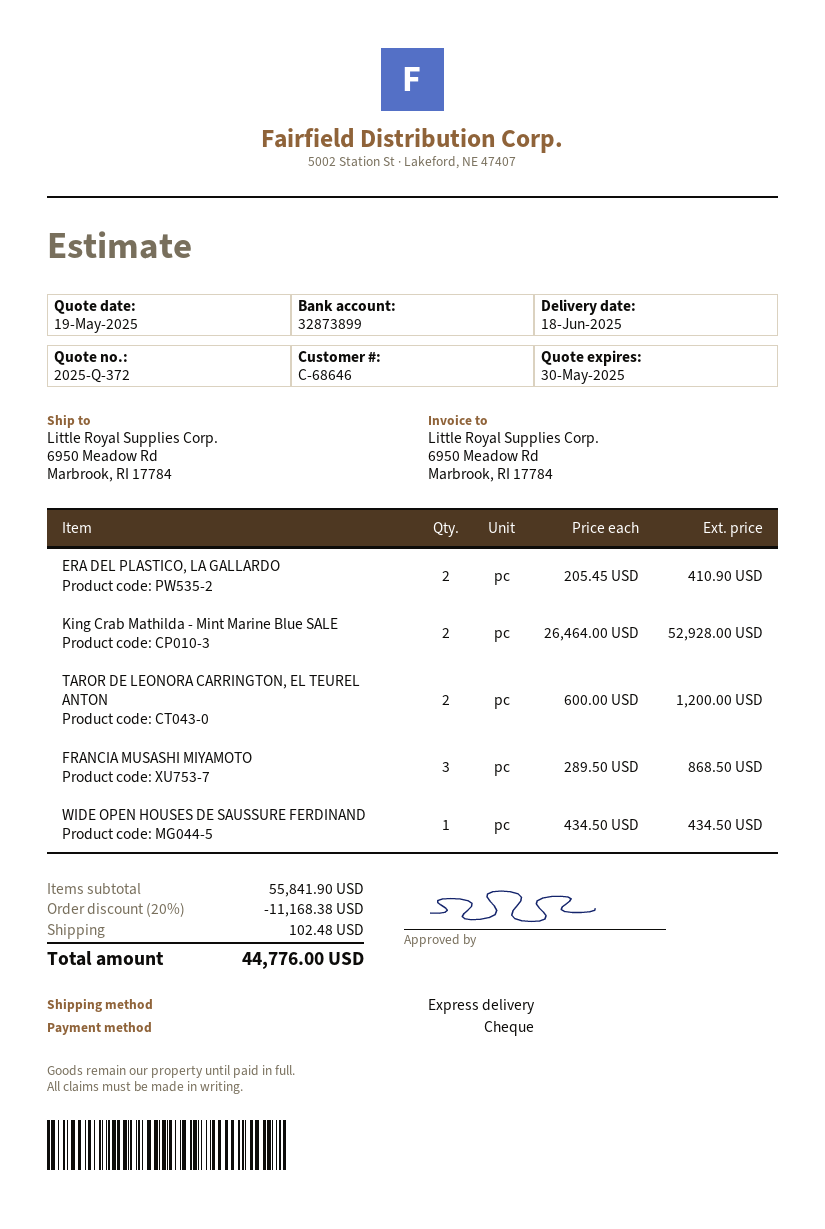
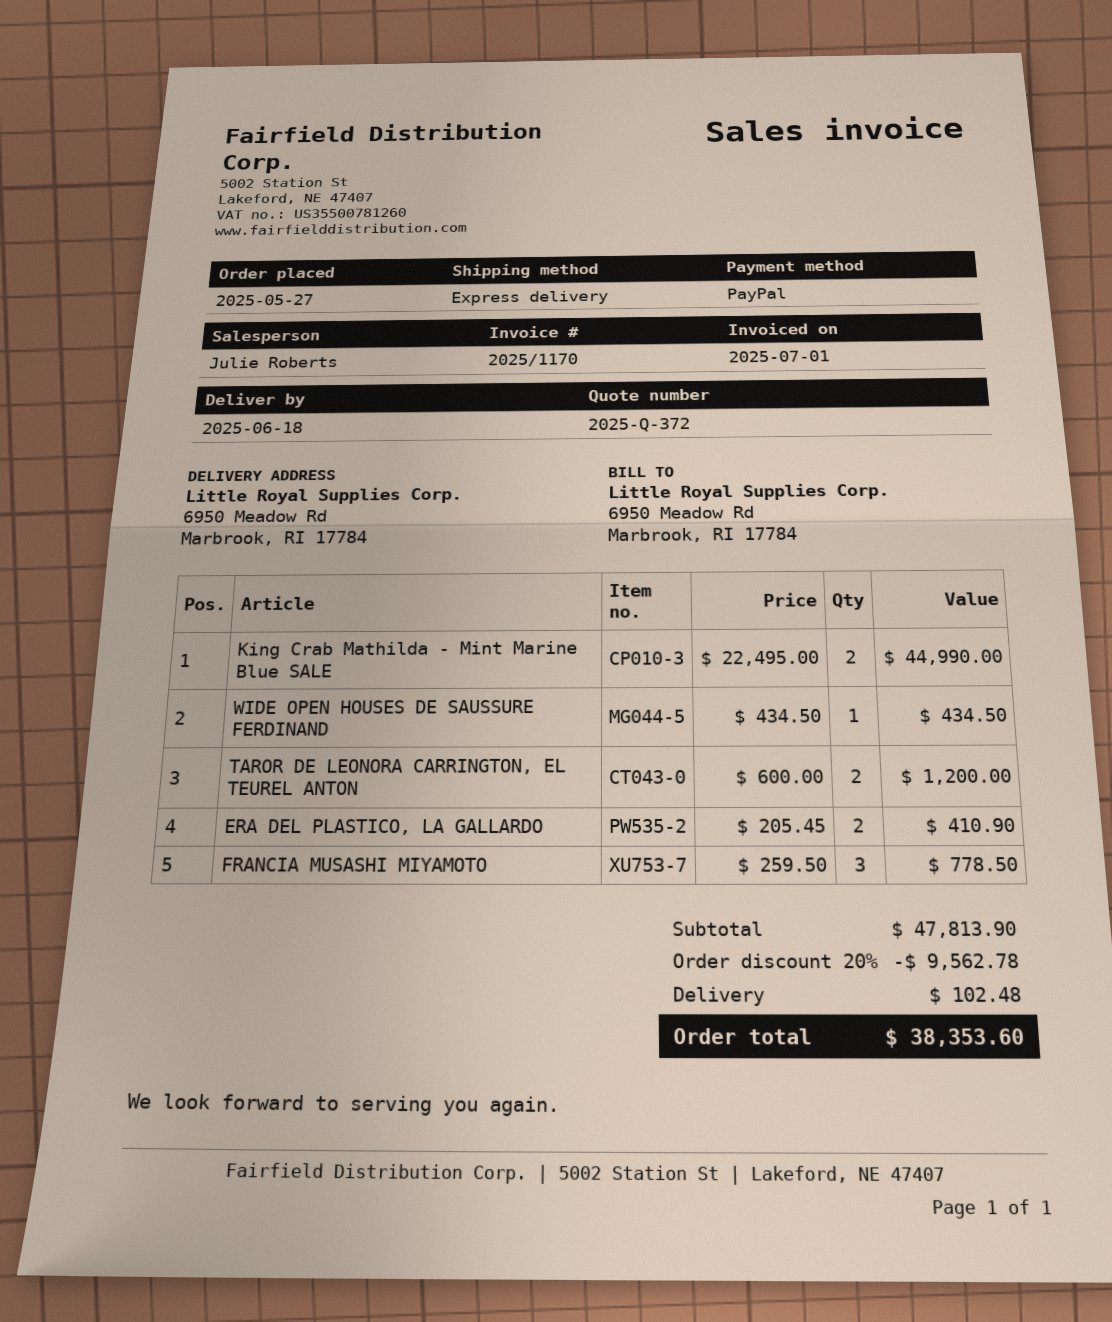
payment method: cheque -> PayPal
King Crab Mathilda - Mint Marine Blue SALE: 2 x 26464.00 = 52928.00 -> 2 x 22495.00 = 44990.00
FRANCIA MUSASHI MIYAMOTO: 3 x 289.50 = 868.50 -> 3 x 259.50 = 778.50
subtotal: 55841.90 -> 47813.90
discount: 20% = 11168.38 -> 20% = 9562.78
total: 44776.00 -> 38353.60

